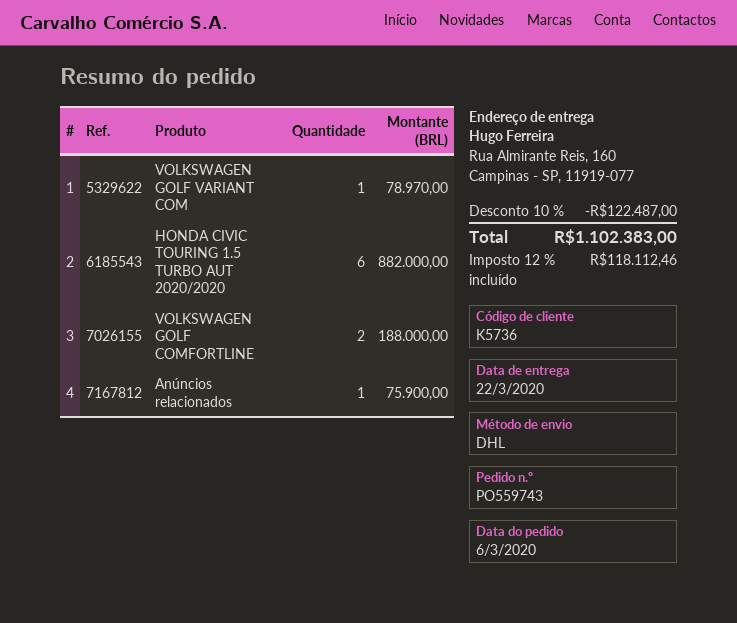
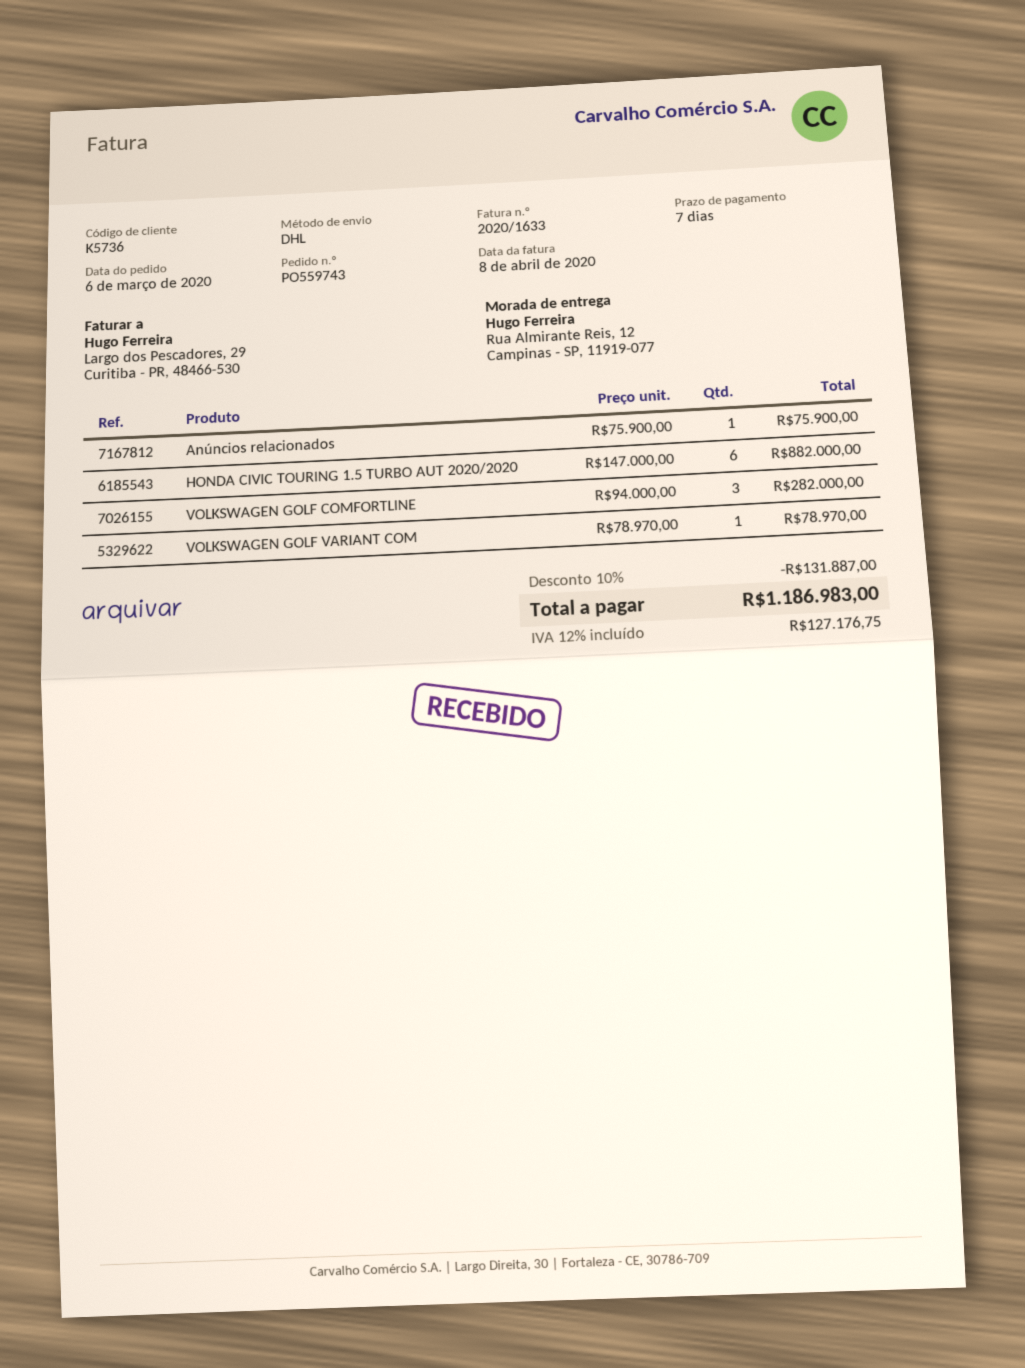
ship to: Rua Almirante Reis, 160, Campinas - SP, 11919-077 -> Rua Almirante Reis, 12, Campinas - SP, 11919-077
VOLKSWAGEN GOLF COMFORTLINE: 2 for 188000.00 -> 3 for 282000.00
discount: 10% = 122487.00 -> 10% = 131887.00
tax: 12% = 118112.46 -> 12% = 127176.75
total: 1102383.00 -> 1186983.00

